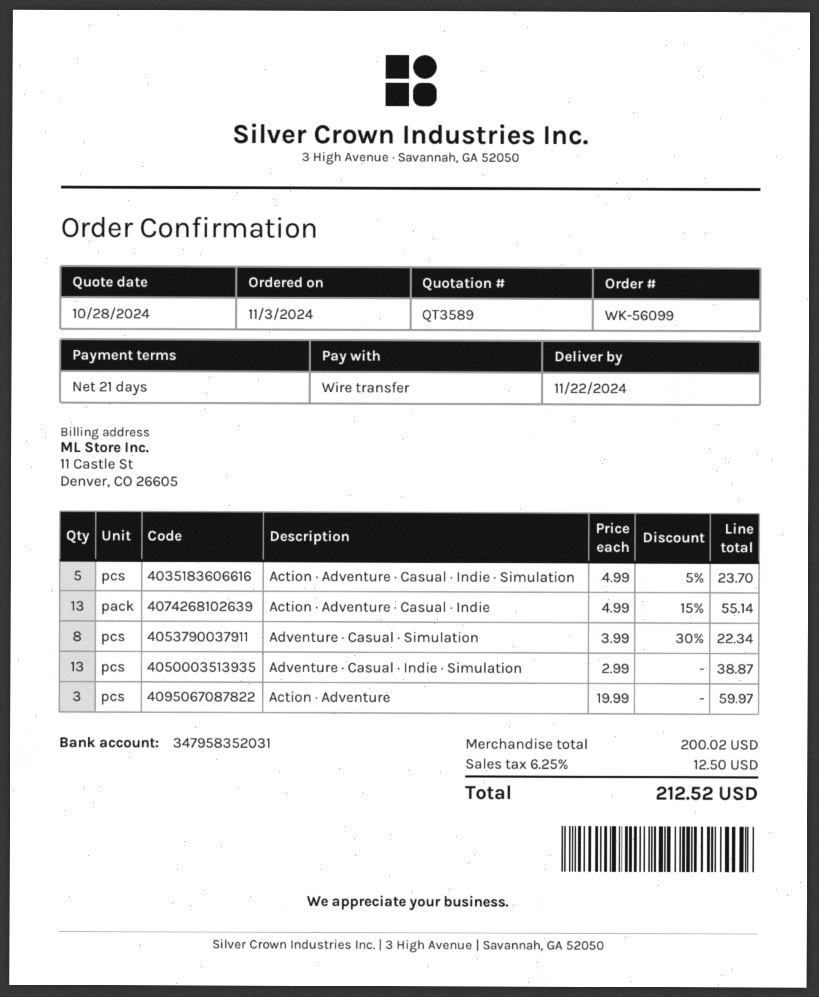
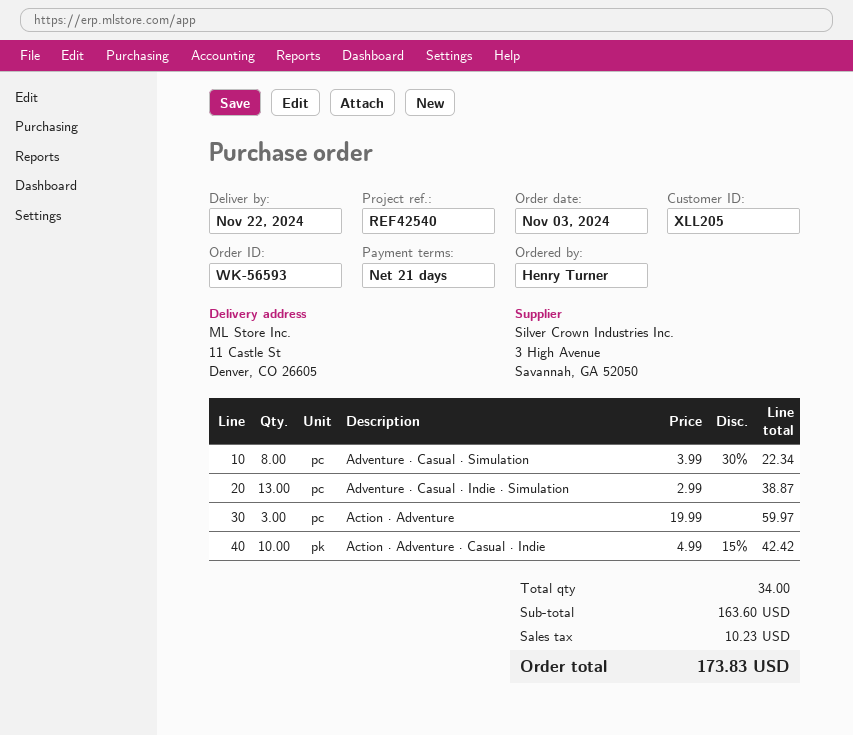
order number: WK-56099 -> WK-56593
Action · Adventure · Casual · Indie · Simulation: 5 x 4.99 - 5% = 23.70 -> none
Action · Adventure · Casual · Indie: 13 x 4.99 - 15% = 55.14 -> 10 x 4.99 - 15% = 42.42
subtotal: 200.02 -> 163.60
tax: 12.50 -> 10.23
total: 212.52 -> 173.83

